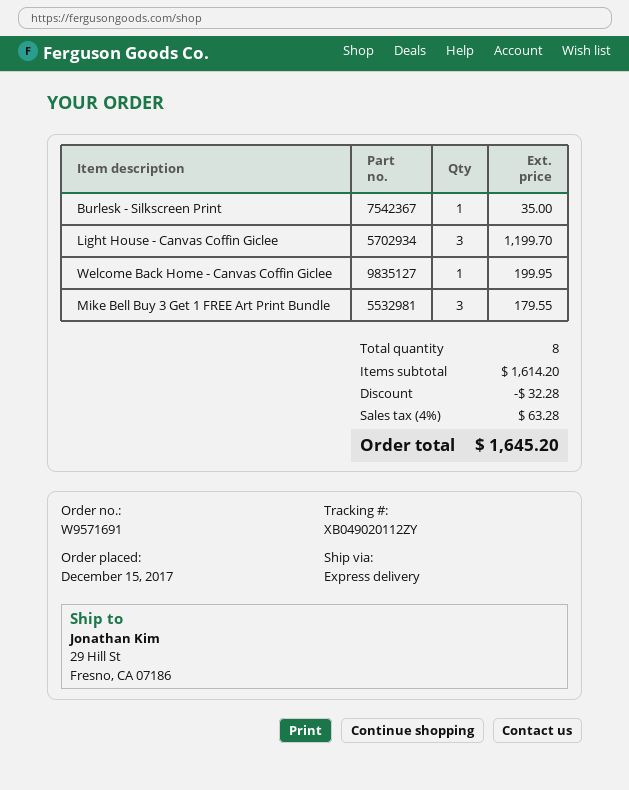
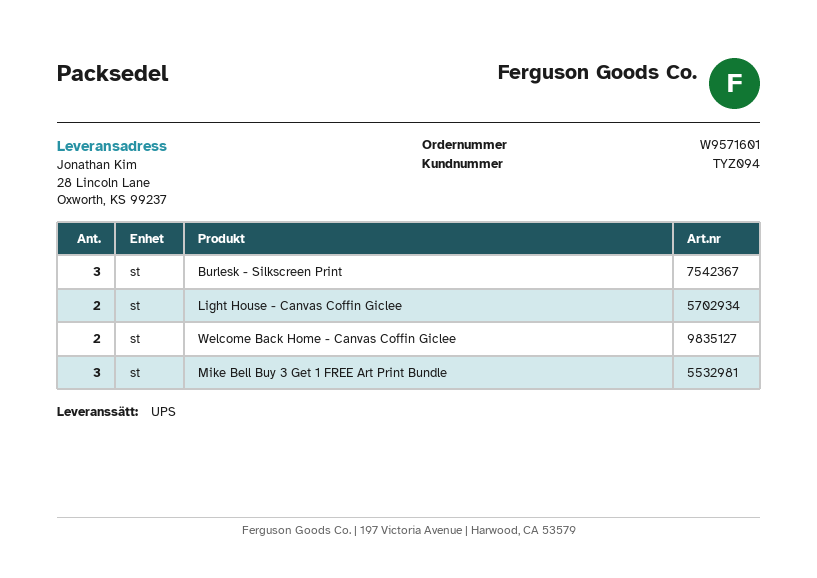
order number: W9571691 -> W9571601
shipping method: express -> UPS
ship to: 29 Hill St, Fresno, CA 07186 -> 28 Lincoln Lane, Oxworth, KS 99237
Burlesk - Silkscreen Print: 1 -> 3
Light House - Canvas Coffin Giclee: 3 -> 2
Welcome Back Home - Canvas Coffin Giclee: 1 -> 2

